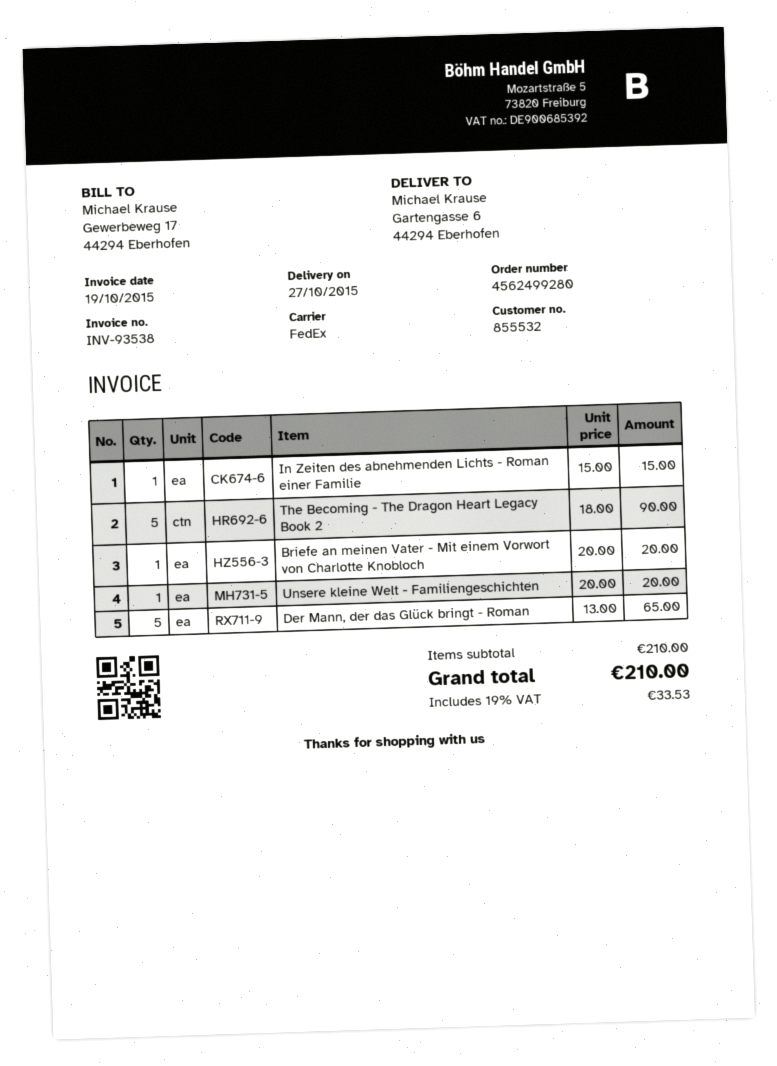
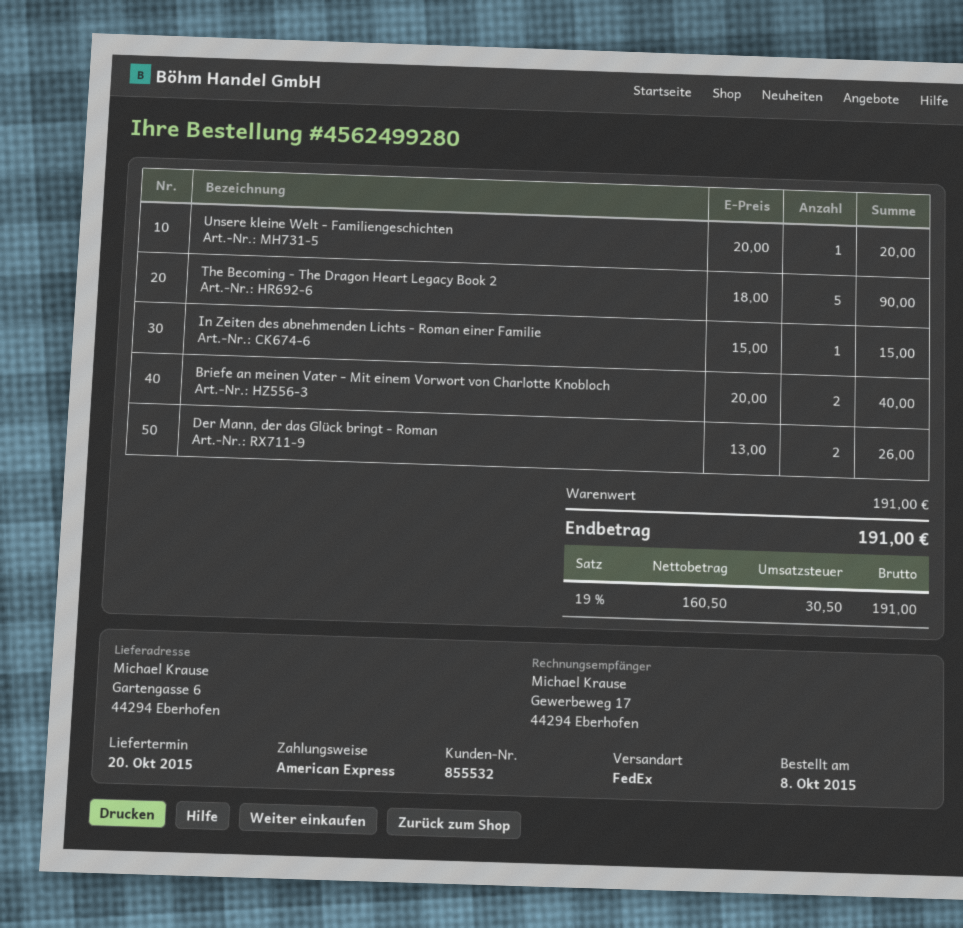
delivery date: 2015-10-27 -> 2015-10-20
Briefe an meinen Vater - Mit einem Vorwort von Charlotte Knobloch: 1 x 20.00 = 20.00 -> 2 x 20.00 = 40.00
Der Mann, der das Glück bringt - Roman: 5 x 13.00 = 65.00 -> 2 x 13.00 = 26.00
subtotal: 210.00 -> 191.00
tax: 19% = 33.53 -> 19% = 30.50
total: 210.00 -> 191.00

